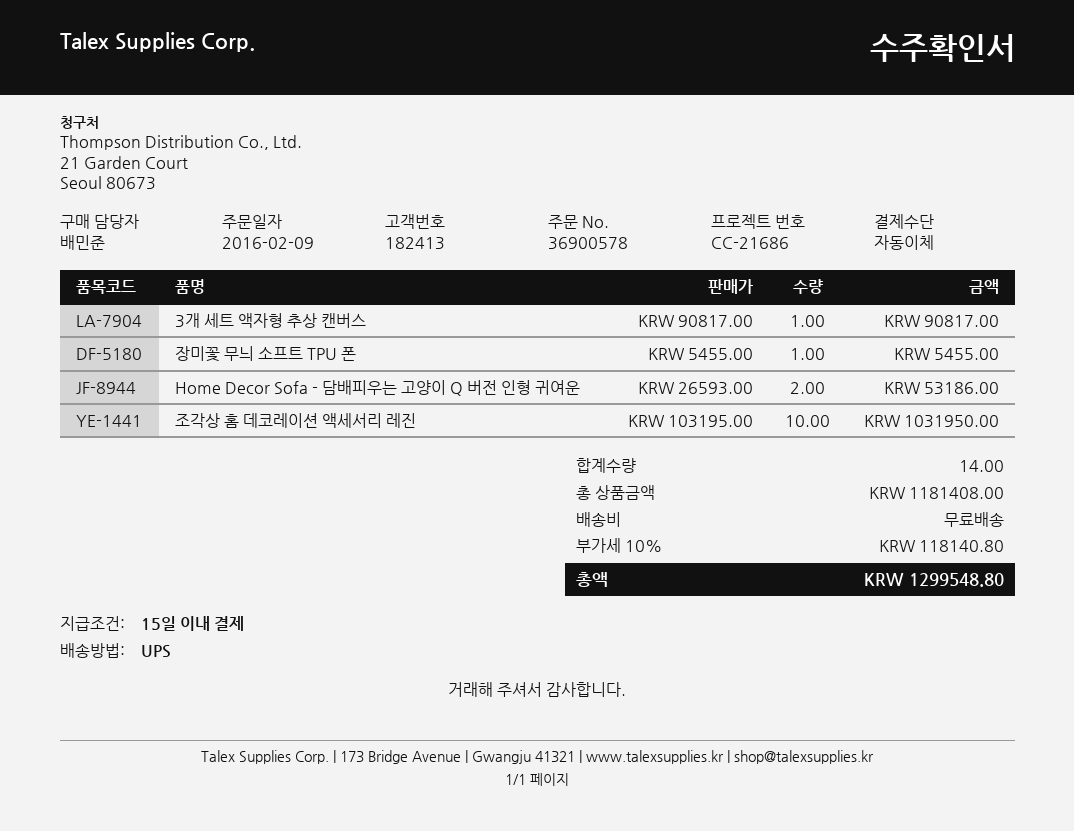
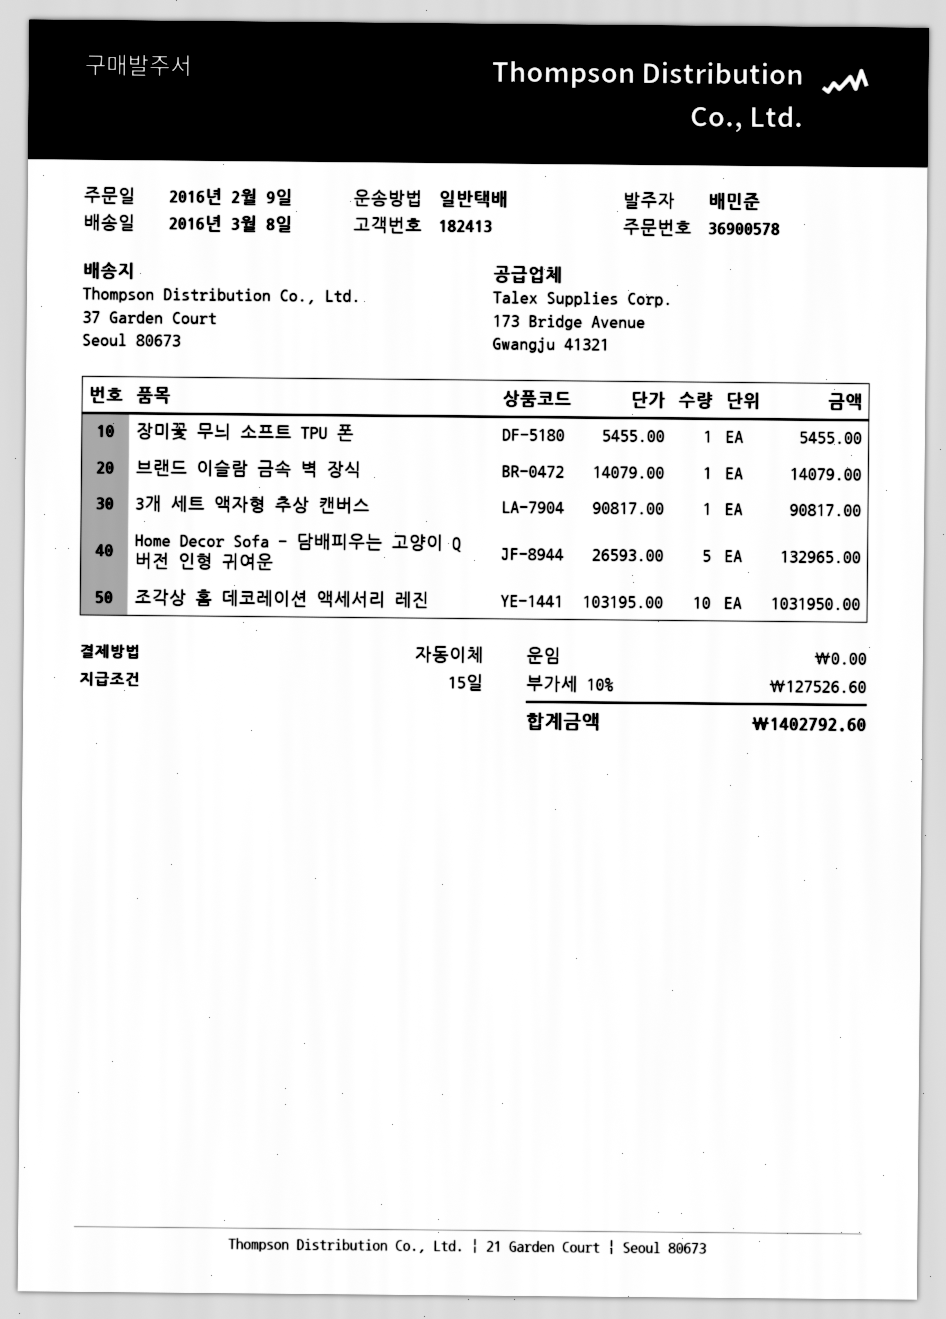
shipping method: UPS -> standard
Home Decor Sofa - 담배피우는 고양이 Q 버전 인형 귀여운: 2 x 26593.00 = 53186.00 -> 5 x 26593.00 = 132965.00
브랜드 이슬람 금속 벽 장식: none -> 1 x 14079.00 = 14079.00
tax: 10% = 118140.80 -> 10% = 127526.60
total: 1299548.80 -> 1402792.60

